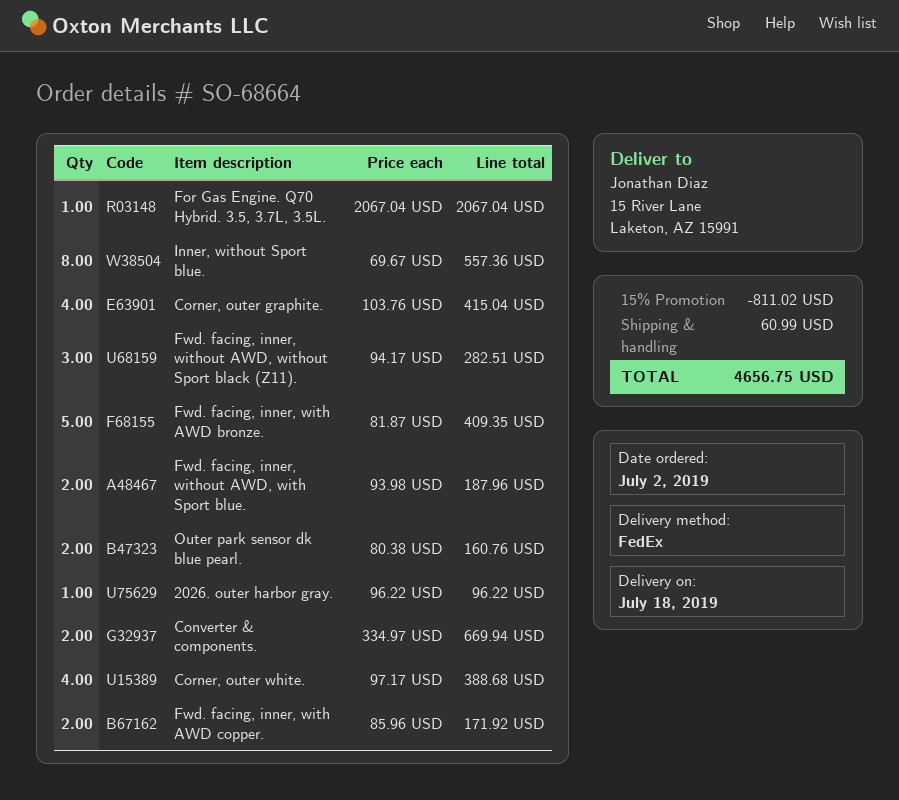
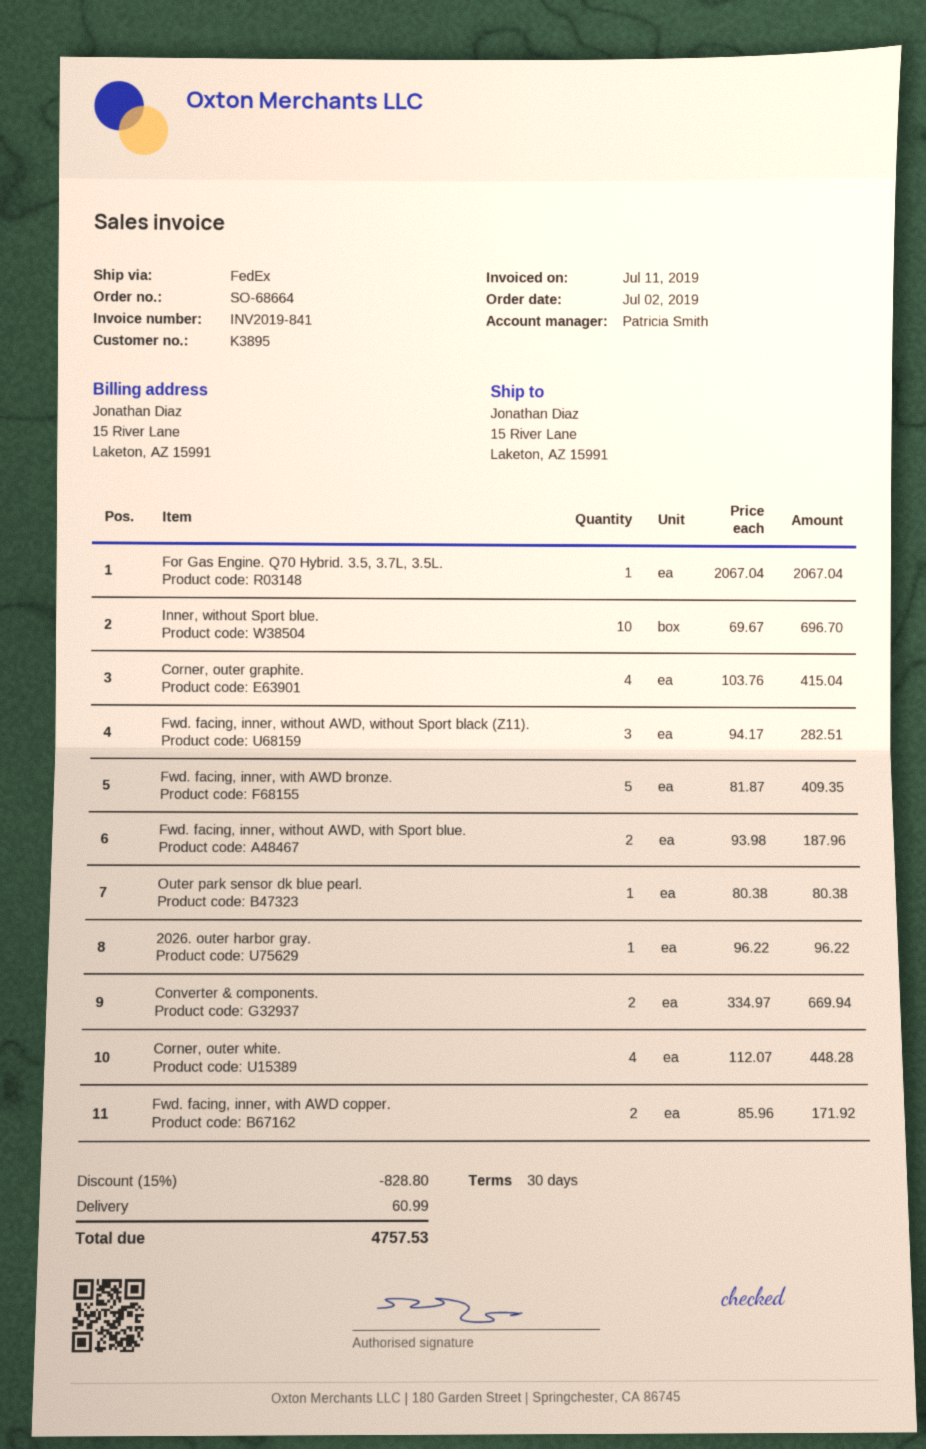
Inner, without Sport blue.: 8 x 69.67 = 557.36 -> 10 x 69.67 = 696.70
Outer park sensor dk blue pearl.: 2 x 80.38 = 160.76 -> 1 x 80.38 = 80.38
Corner, outer white.: 4 x 97.17 = 388.68 -> 4 x 112.07 = 448.28
discount: 15% = 811.02 -> 15% = 828.80
total: 4656.75 -> 4757.53

